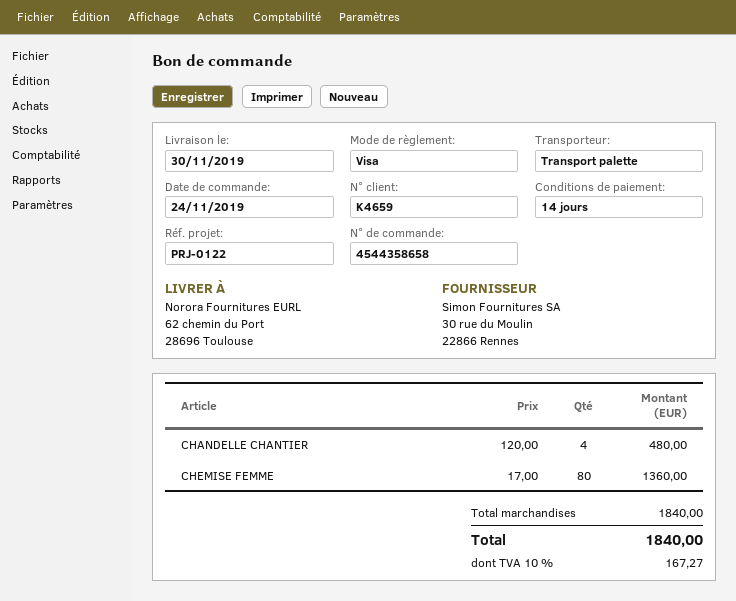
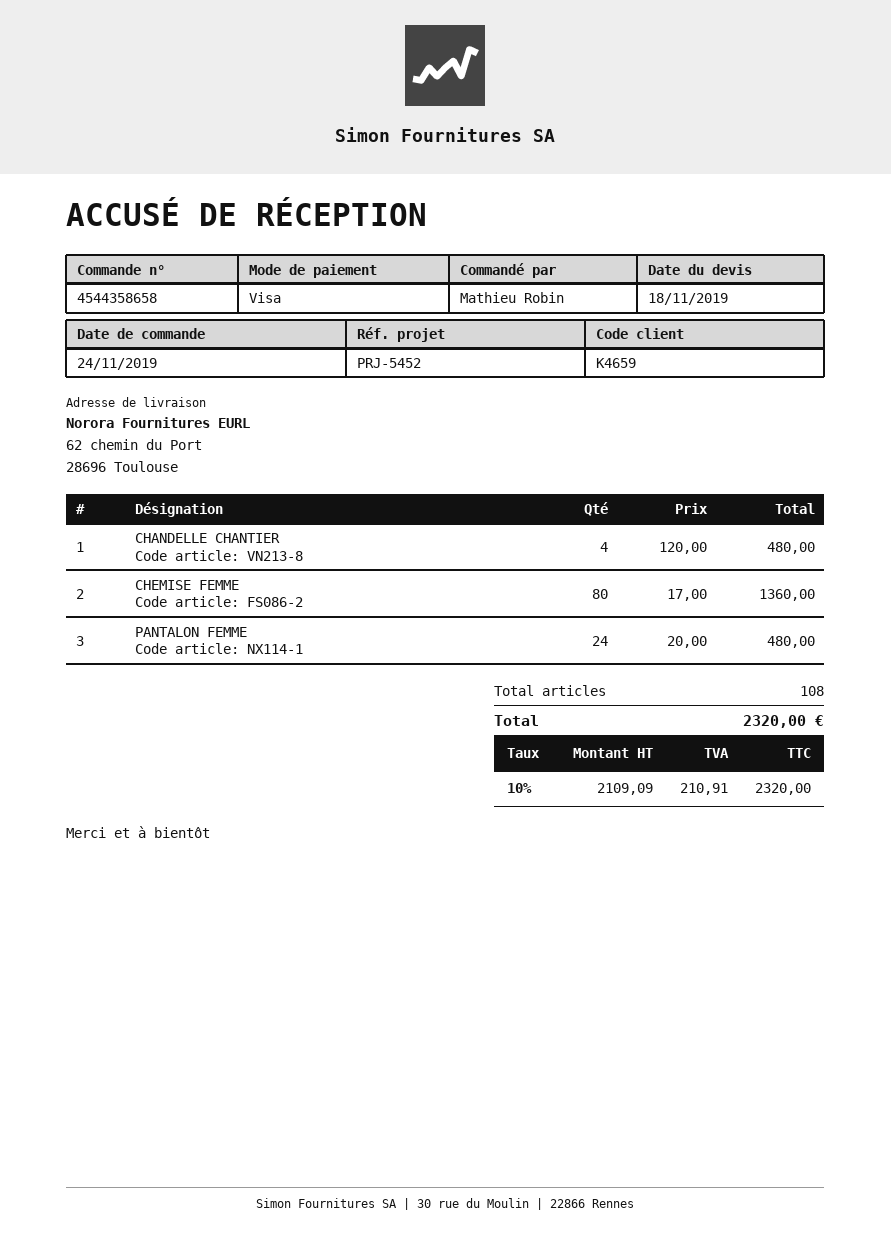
reference: PRJ-0122 -> PRJ-5452
PANTALON FEMME: none -> 24 x 20.00 = 480.00
tax: 10% = 167.27 -> 10% = 210.91
total: 1840.00 -> 2320.00

